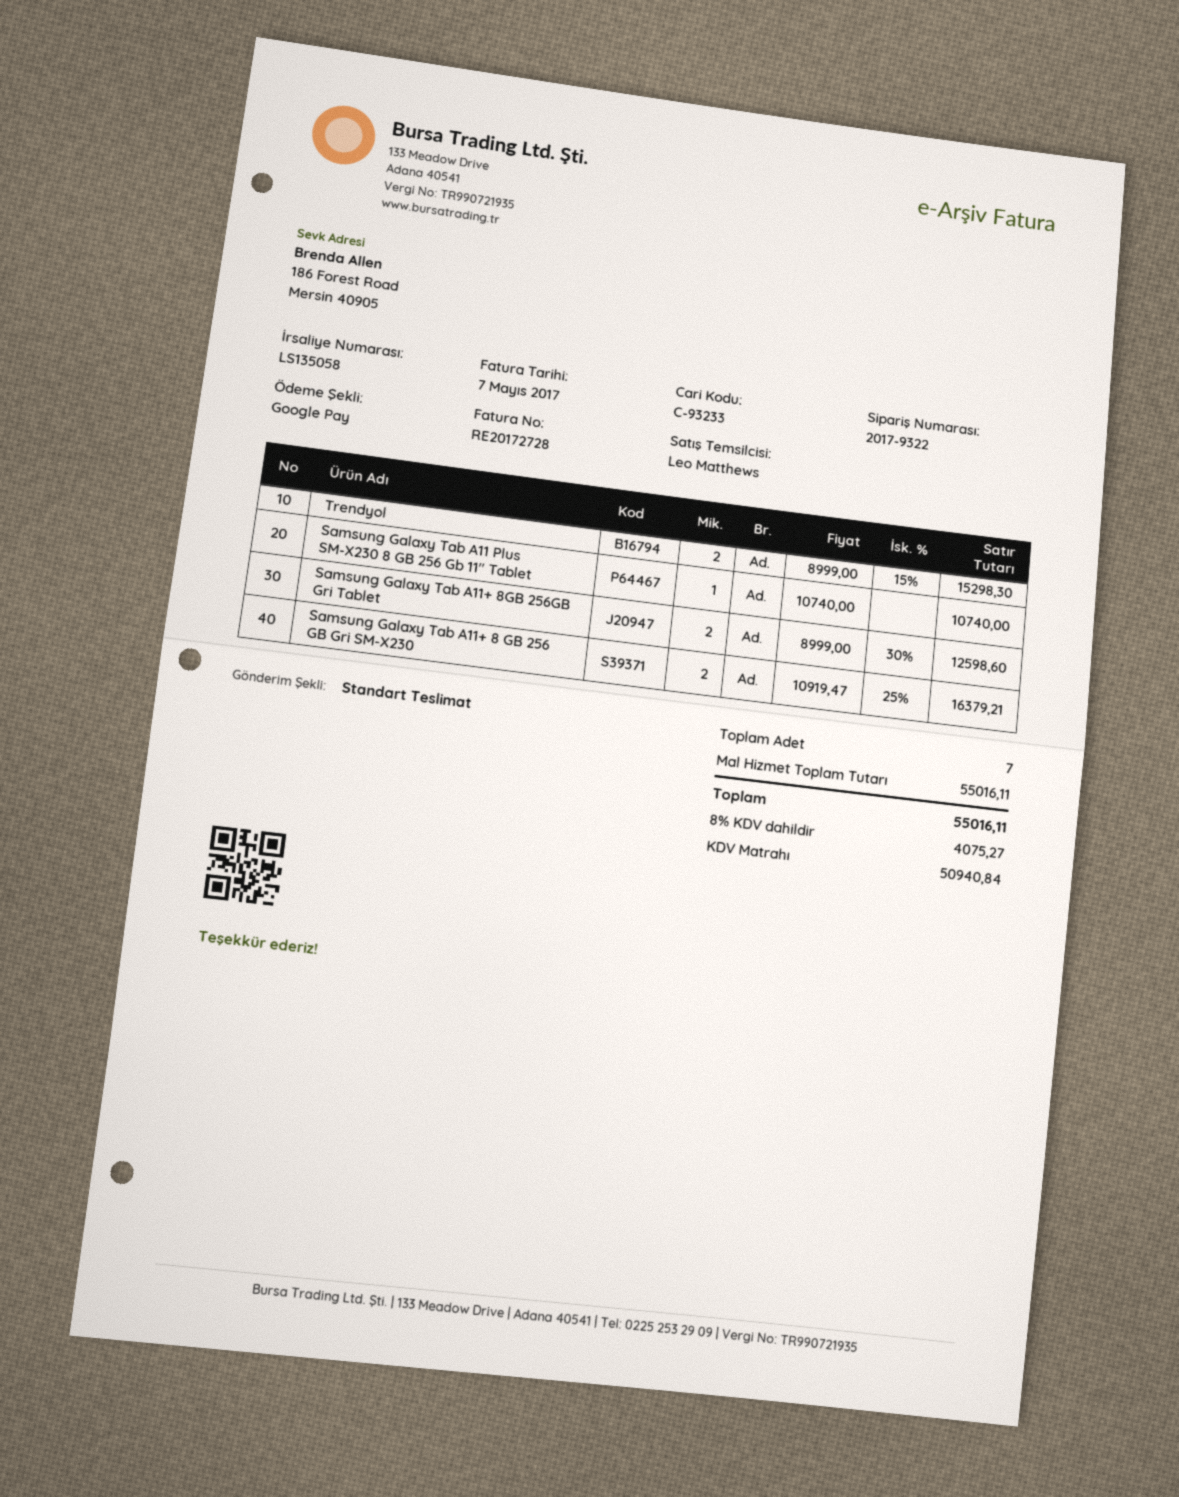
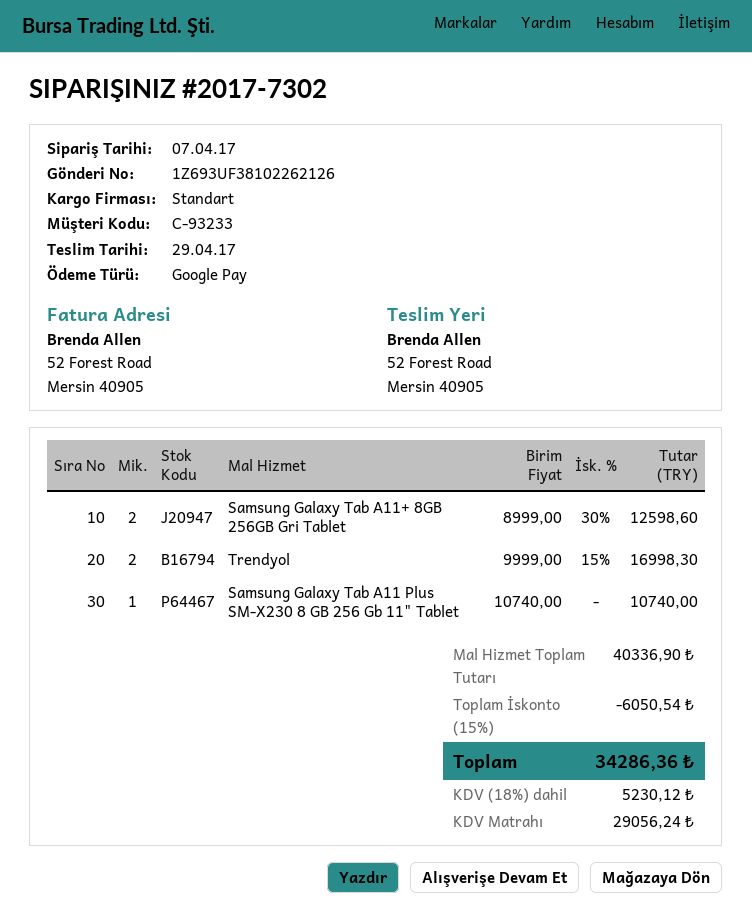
order number: 2017-9322 -> 2017-7302
ship to: 186 Forest Road, Mersin 40905 -> 52 Forest Road, Mersin 40905
Trendyol: 2 x 8999.00 - 15% = 15298.30 -> 2 x 9999.00 - 15% = 16998.30
Samsung Galaxy Tab A11+ 8 GB 256 GB Gri SM-X230: 2 x 10919.47 - 25% = 16379.21 -> none
subtotal: 55016.11 -> 40336.90
discount: none -> 15% = 6050.54
net: 50940.84 -> 29056.24
tax: 8% = 4075.27 -> 18% = 5230.12
total: 55016.11 -> 34286.36

